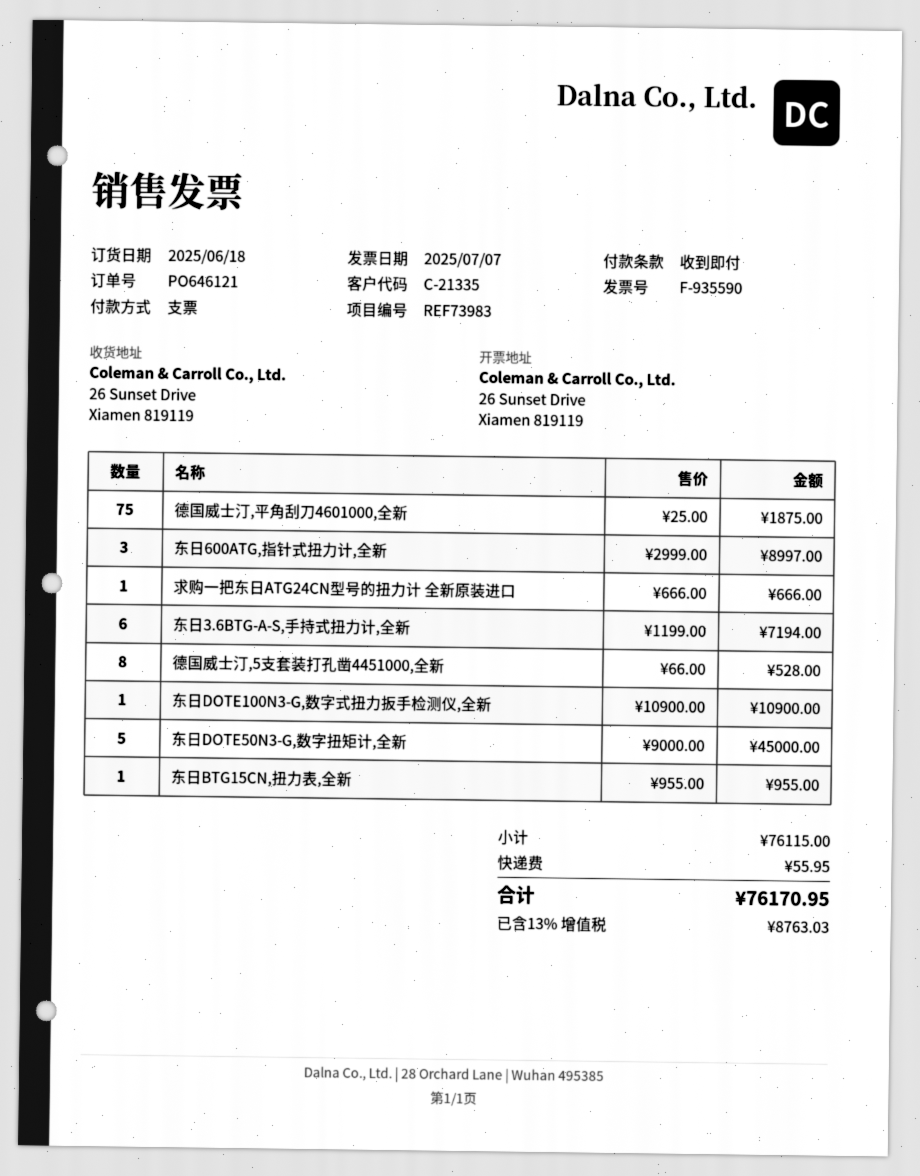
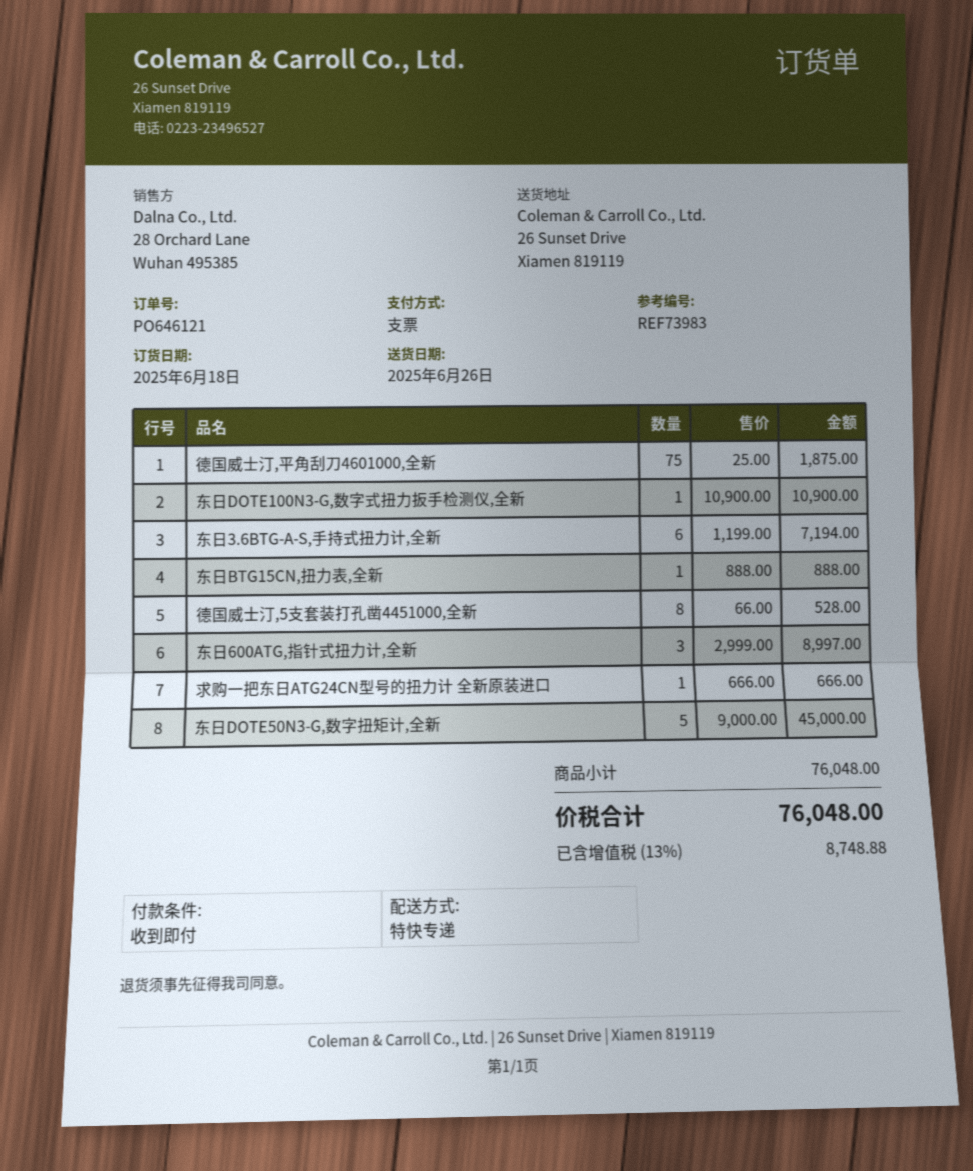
东日BTG15CN,扭力表,全新: 1 x 955.00 = 955.00 -> 1 x 888.00 = 888.00
subtotal: 76115.00 -> 76048.00
shipping: 55.95 -> none
tax: 13% = 8763.03 -> 13% = 8748.88
total: 76170.95 -> 76048.00

